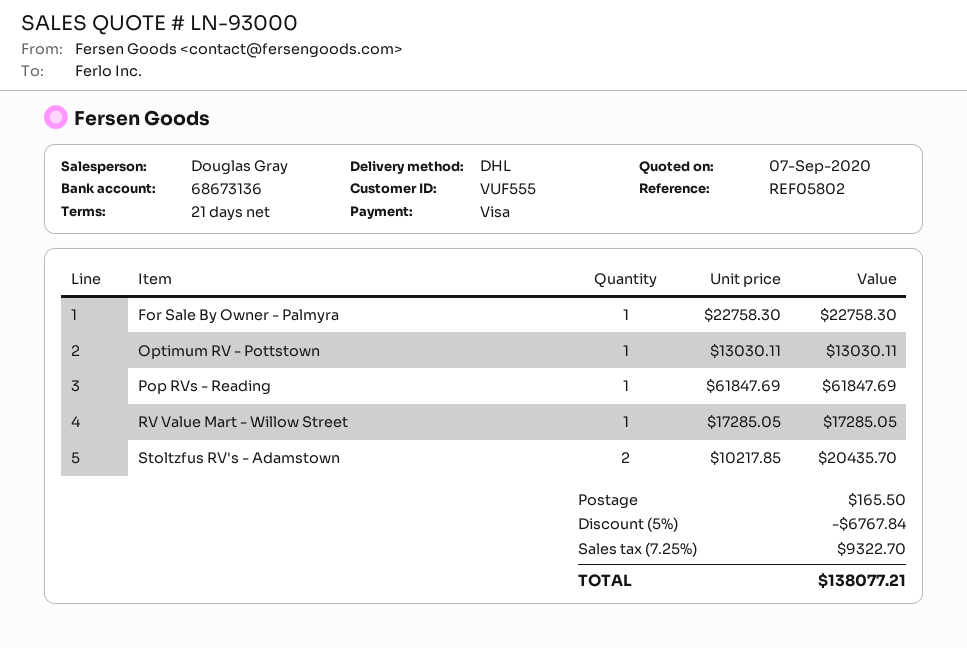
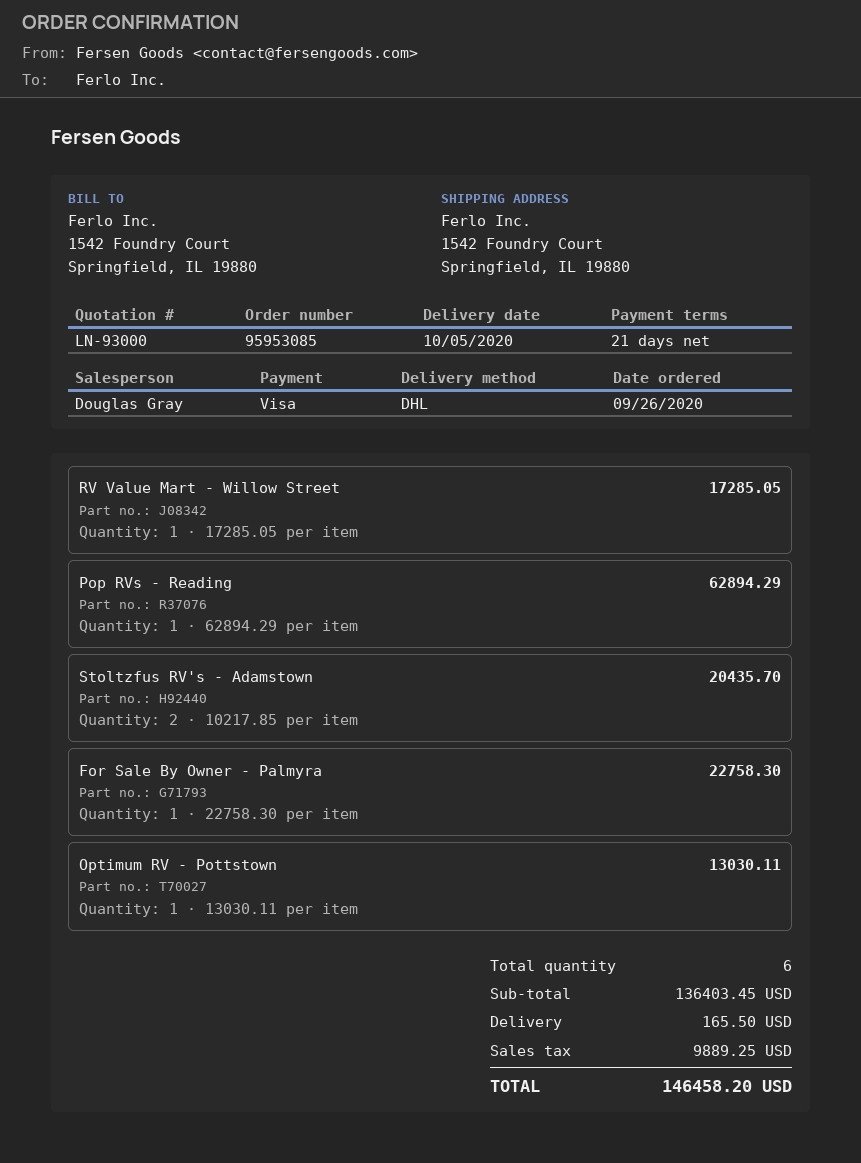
Pop RVs - Reading: 1 x 61847.69 = 61847.69 -> 1 x 62894.29 = 62894.29
discount: 5% = 6767.84 -> none
tax: 9322.70 -> 9889.25
total: 138077.21 -> 146458.20

